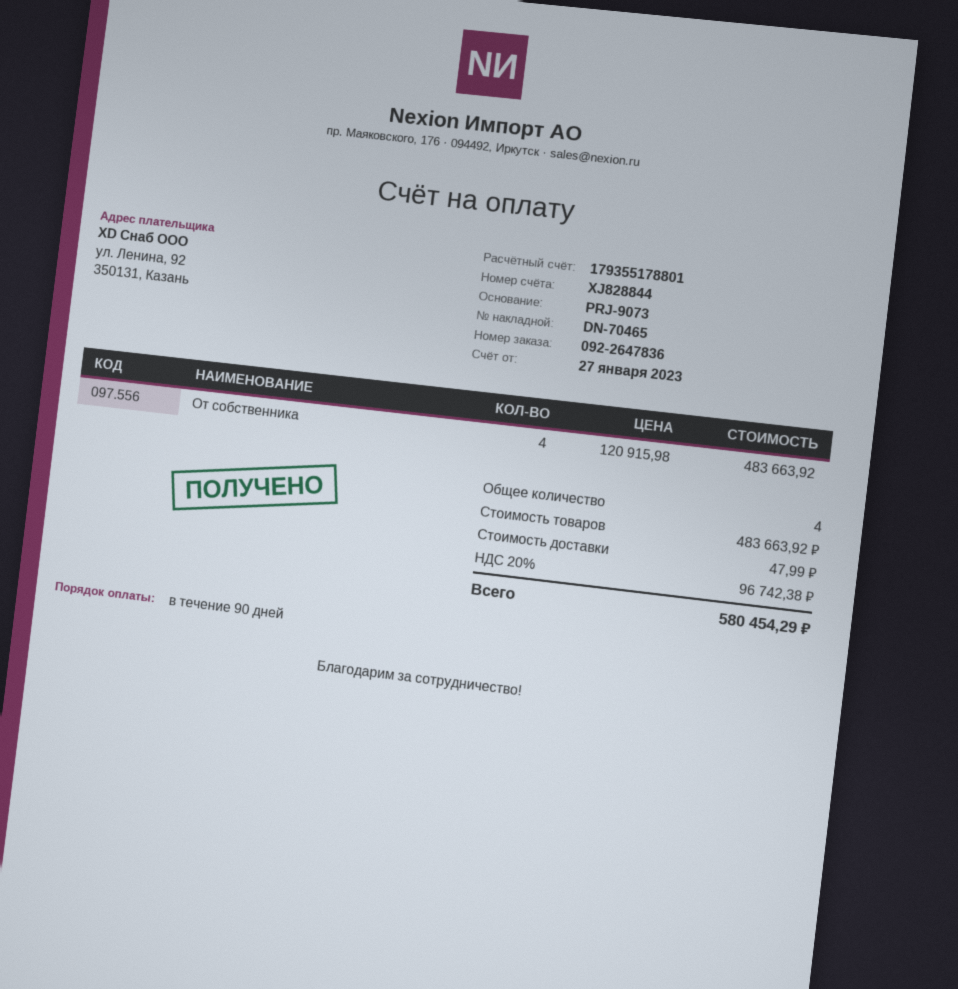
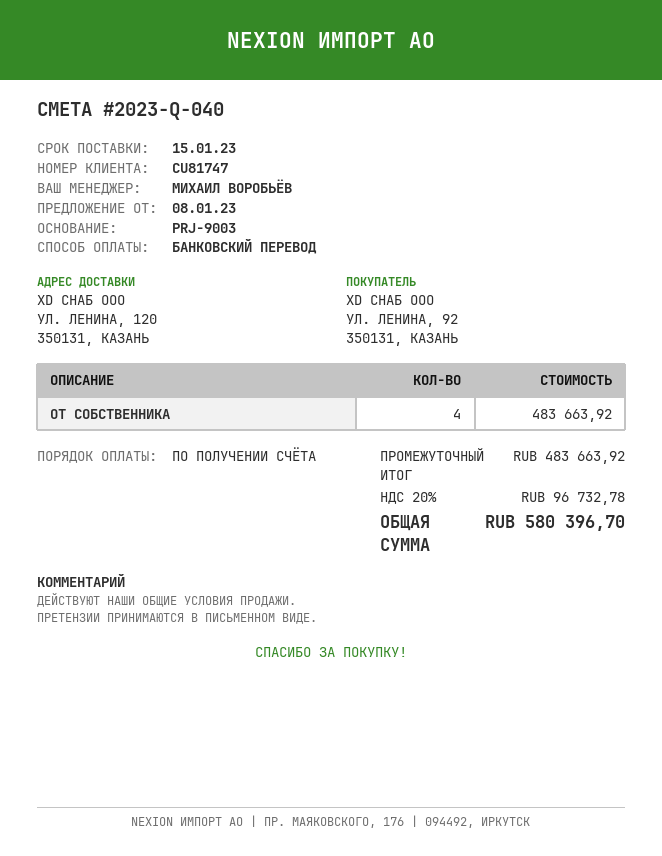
payment terms: 90 days -> on receipt
reference: PRJ-9073 -> PRJ-9003
shipping: 47.99 -> none
tax: 20% = 96742.38 -> 20% = 96732.78
total: 580454.29 -> 580396.70

